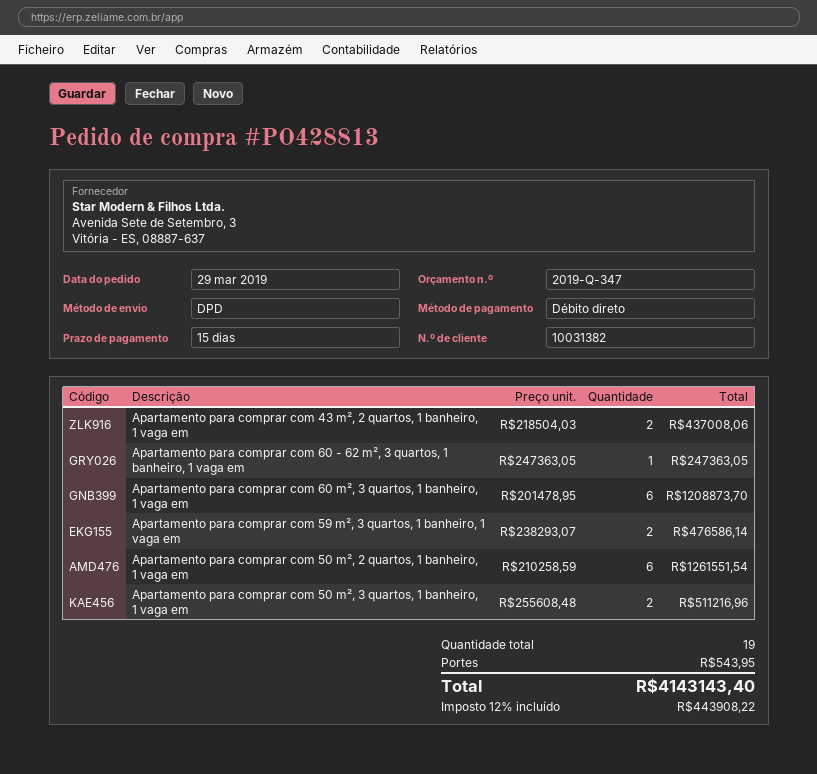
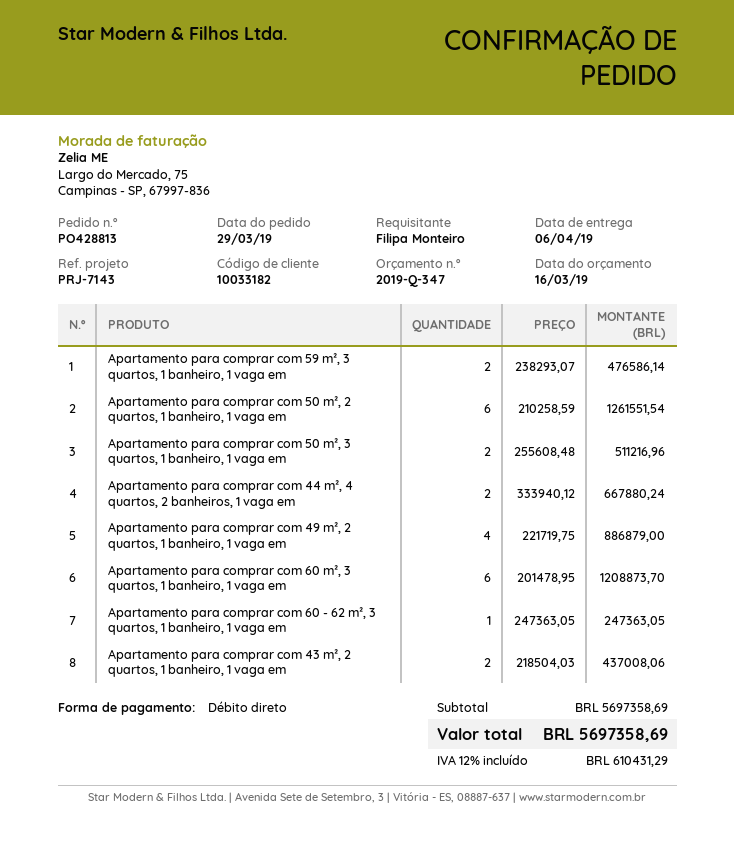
customer number: 10031382 -> 10033182
Apartamento para comprar com 44 m², 4 quartos, 2 banheiros, 1 vaga em: none -> 2 x 333940.12 = 667880.24
Apartamento para comprar com 49 m², 2 quartos, 1 banheiro, 1 vaga em: none -> 4 x 221719.75 = 886879.00
shipping: 543.95 -> none
tax: 12% = 443908.22 -> 12% = 610431.29
total: 4143143.40 -> 5697358.69

